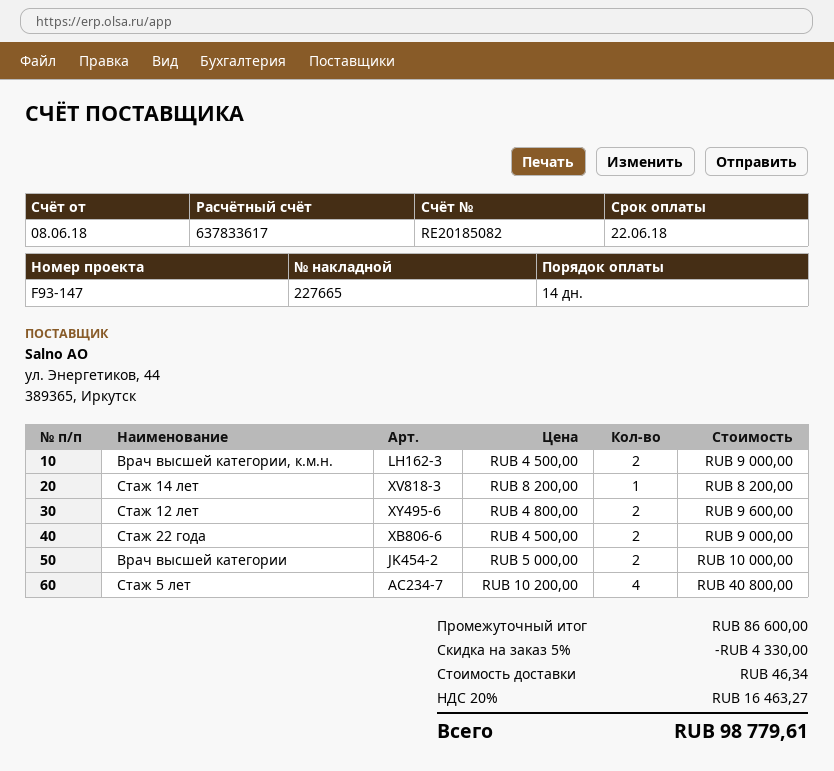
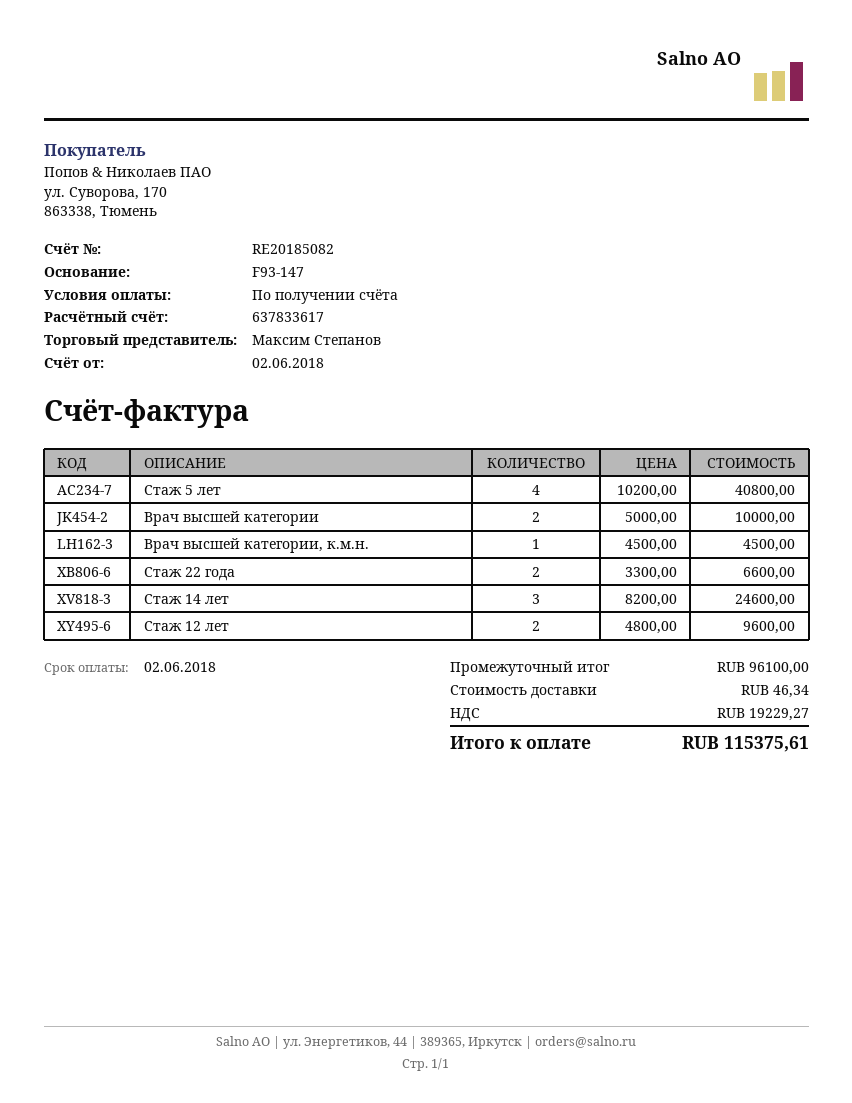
invoice date: 2018-06-08 -> 2018-06-02
payment terms: 14 days -> on receipt
due date: 2018-06-22 -> 2018-06-02
Врач высшей категории, к.м.н.: 2 x 4500.00 = 9000.00 -> 1 x 4500.00 = 4500.00
Стаж 14 лет: 1 x 8200.00 = 8200.00 -> 3 x 8200.00 = 24600.00
Стаж 22 года: 2 x 4500.00 = 9000.00 -> 2 x 3300.00 = 6600.00
subtotal: 86600.00 -> 96100.00
discount: 5% = 4330.00 -> none
tax: 16463.27 -> 19229.27
total: 98779.61 -> 115375.61

